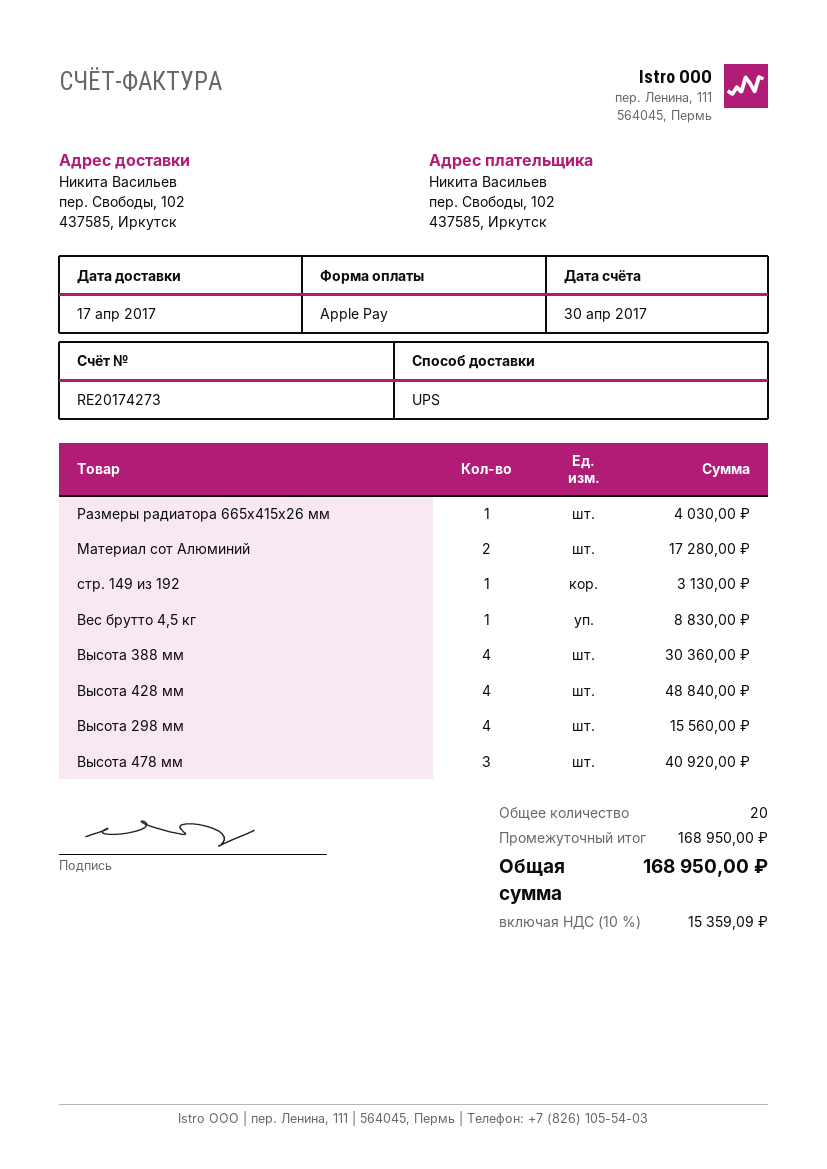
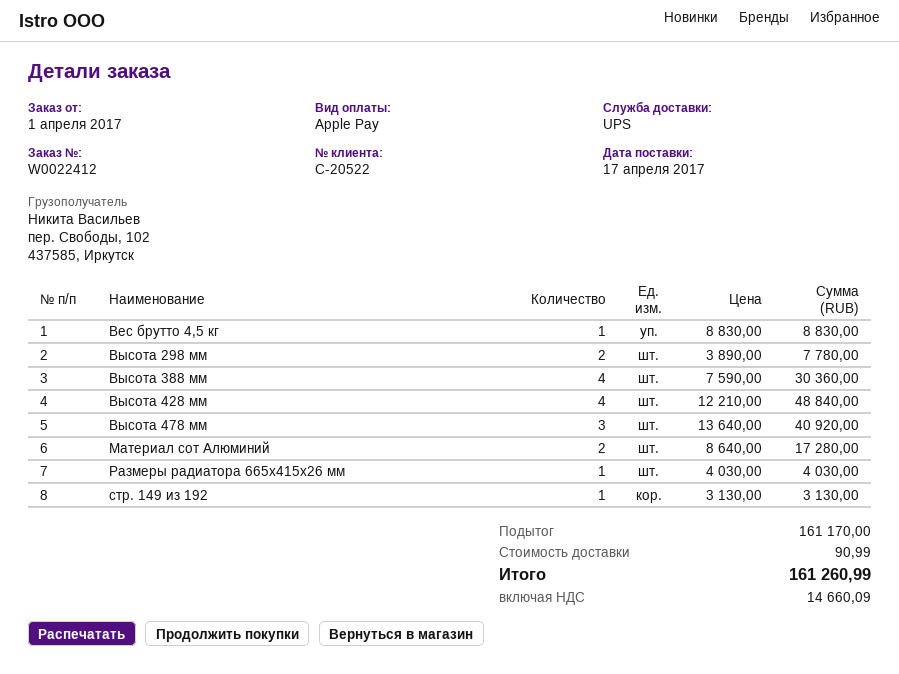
Высота 298 мм: 4 for 15560.00 -> 2 for 7780.00
subtotal: 168950.00 -> 161170.00
shipping: none -> 90.99
tax: 15359.09 -> 14660.09
total: 168950.00 -> 161260.99

